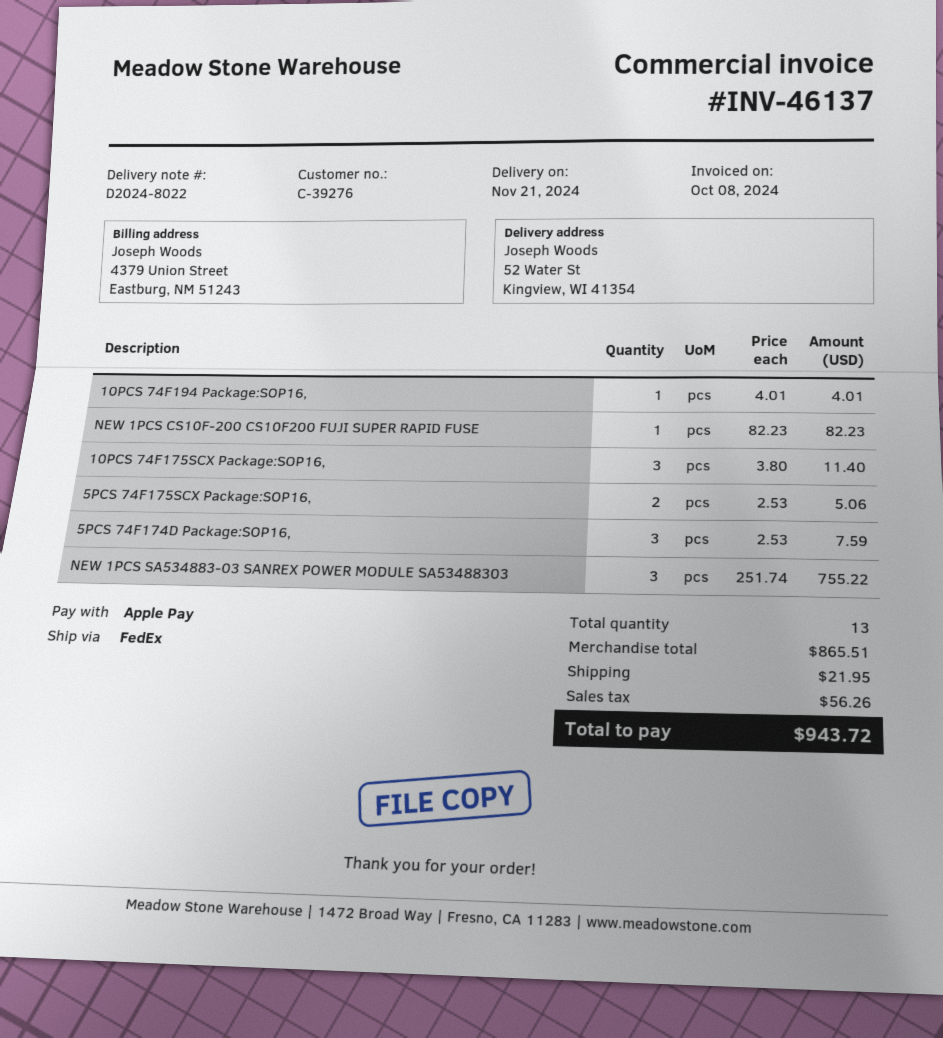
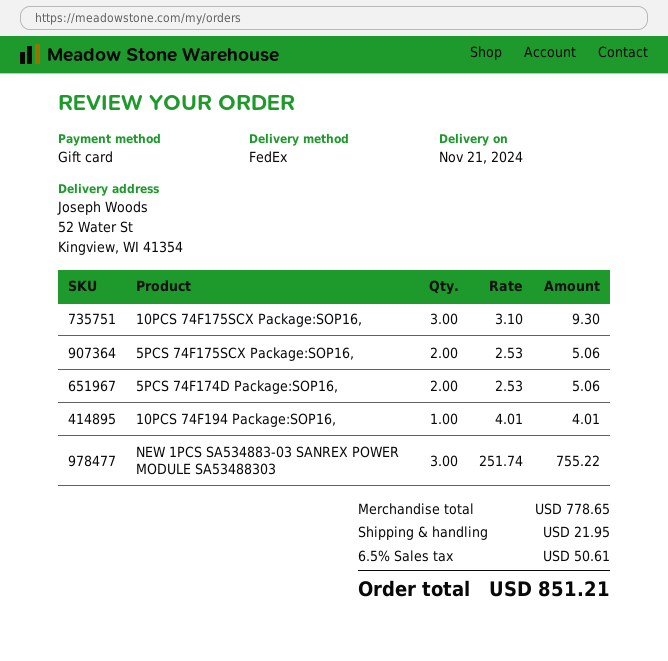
payment method: Apple Pay -> gift card
NEW 1PCS CS10F-200 CS10F200 FUJI SUPER RAPID FUSE: 1 x 82.23 = 82.23 -> none
10PCS 74F175SCX Package:SOP16,: 3 x 3.80 = 11.40 -> 3 x 3.10 = 9.30
5PCS 74F174D Package:SOP16,: 3 x 2.53 = 7.59 -> 2 x 2.53 = 5.06
subtotal: 865.51 -> 778.65
tax: 56.26 -> 50.61
total: 943.72 -> 851.21

